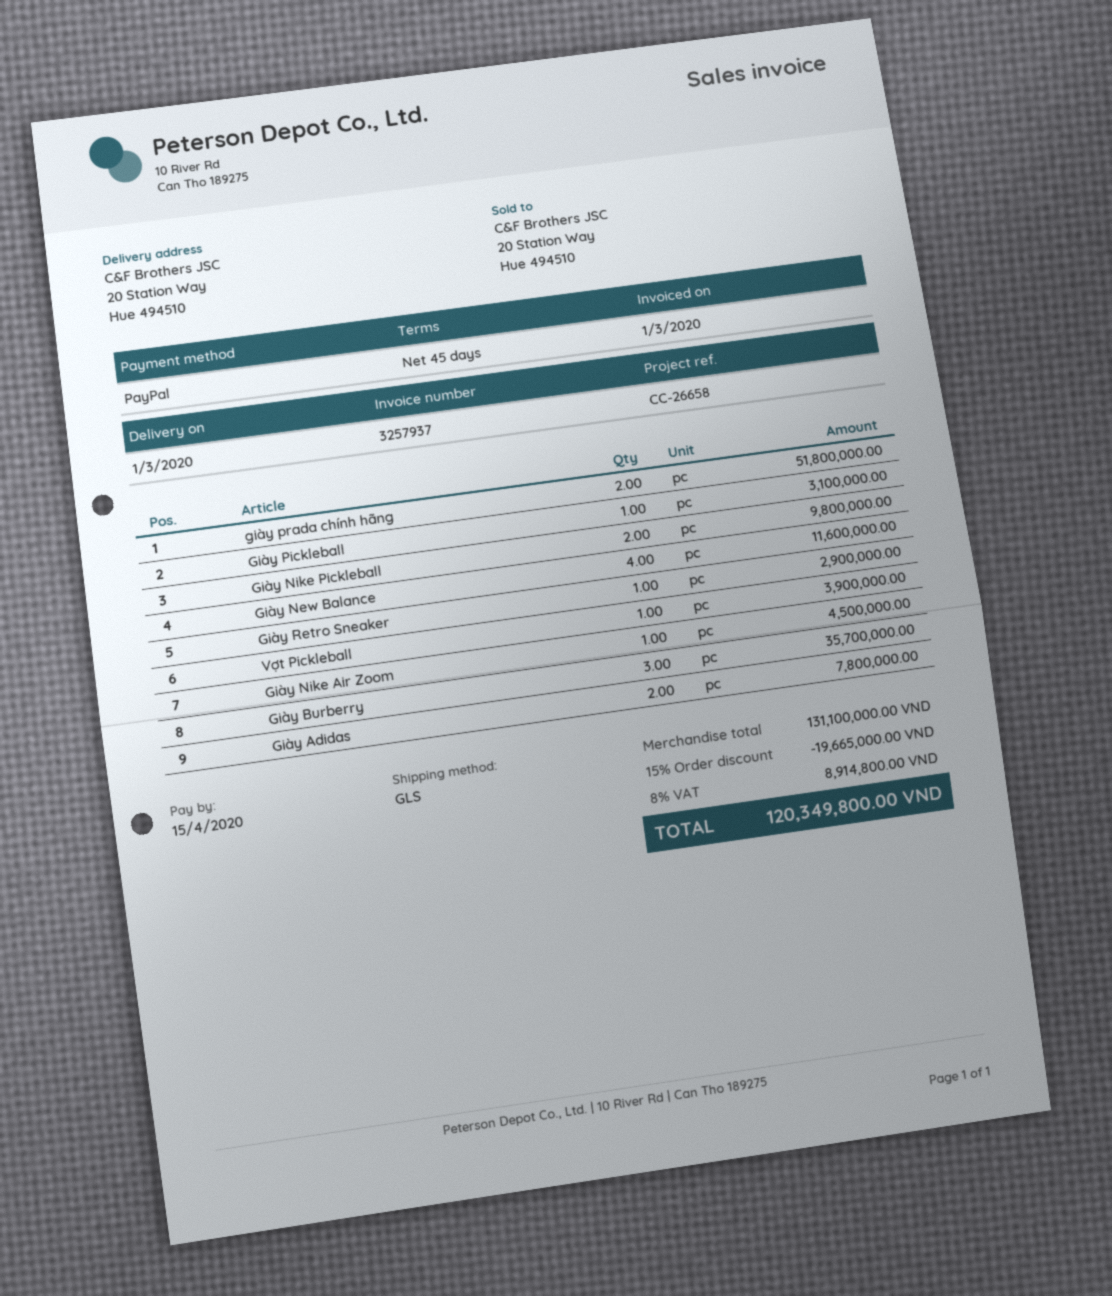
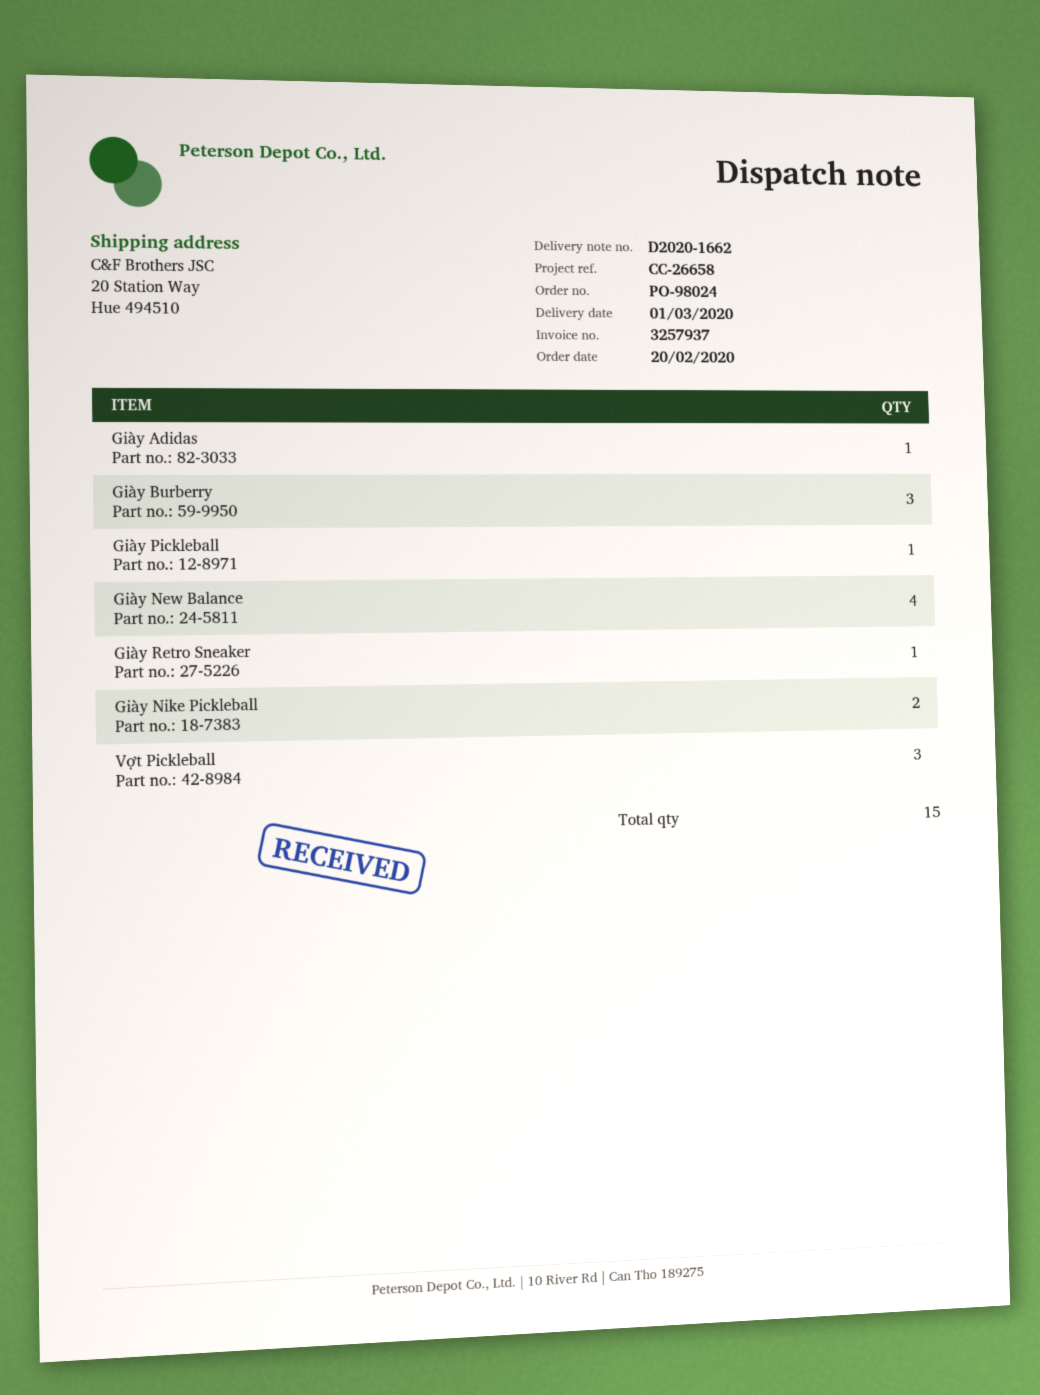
giày prada chính hãng: 2 -> none
Vợt Pickleball: 1 -> 3
Giày Nike Air Zoom: 1 -> none
Giày Adidas: 2 -> 1

